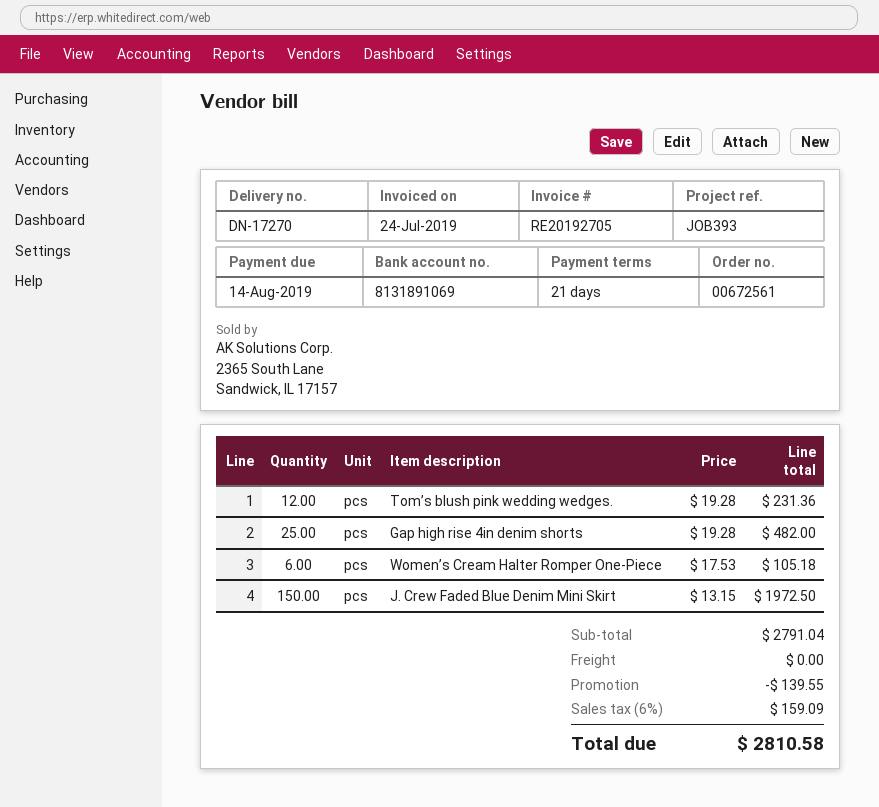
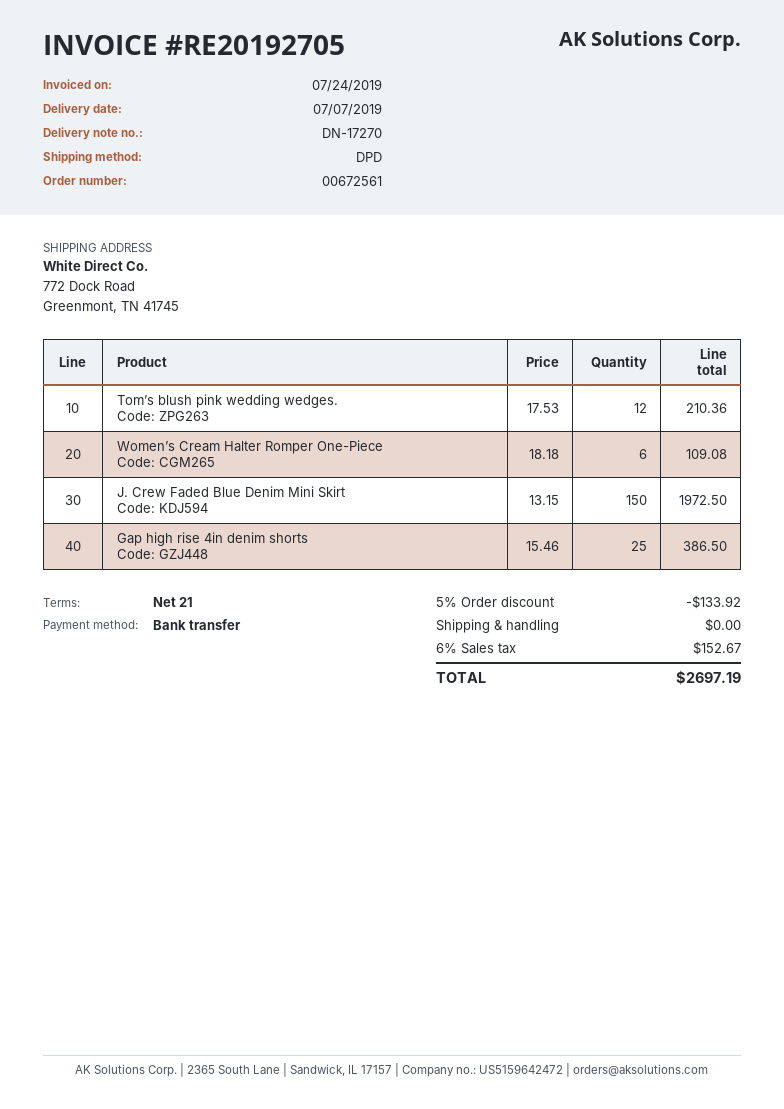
Tom’s blush pink wedding wedges.: 12 x 19.28 = 231.36 -> 12 x 17.53 = 210.36
Gap high rise 4in denim shorts: 25 x 19.28 = 482.00 -> 25 x 15.46 = 386.50
Women’s Cream Halter Romper One-Piece: 6 x 17.53 = 105.18 -> 6 x 18.18 = 109.08
discount: 139.55 -> 133.92
tax: 6% = 159.09 -> 6% = 152.67
total: 2810.58 -> 2697.19

